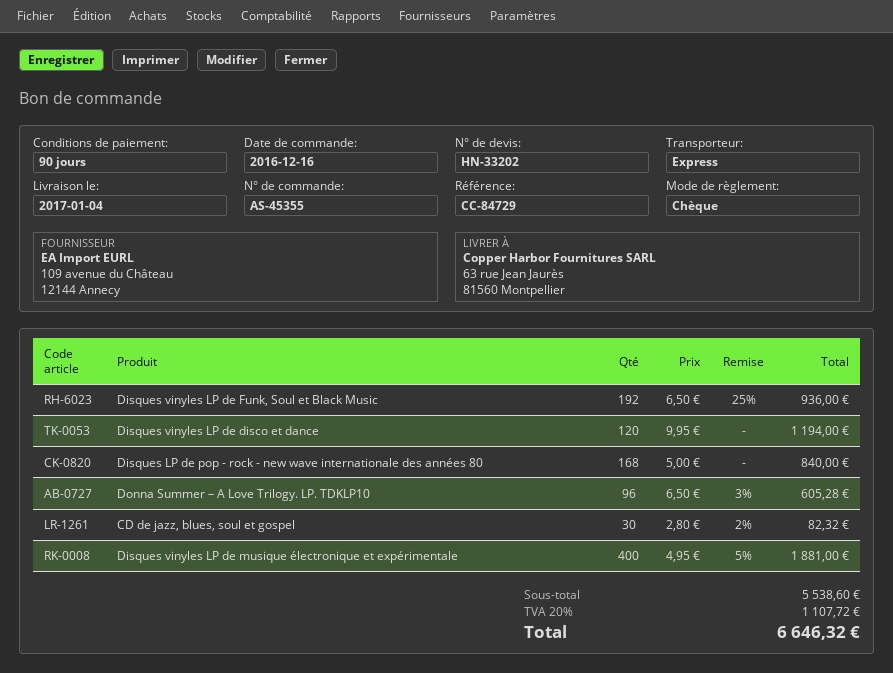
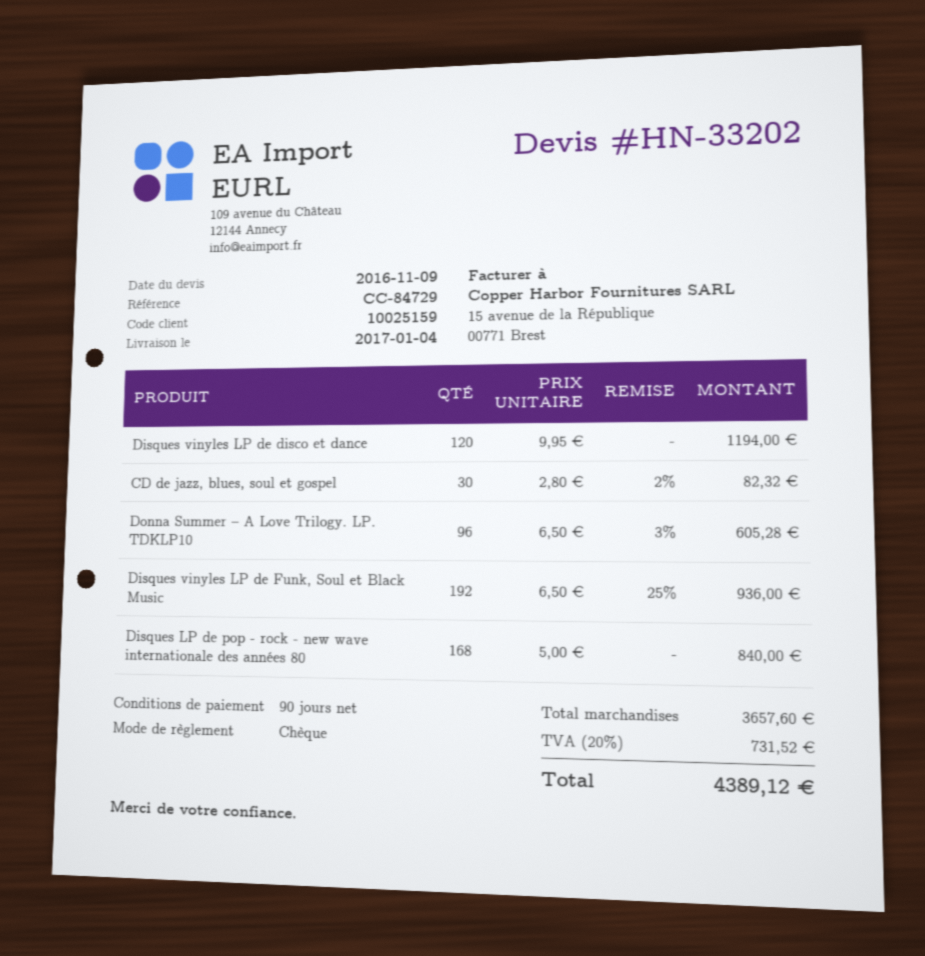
Disques vinyles LP de musique électronique et expérimentale: 400 x 4.95 - 5% = 1881.00 -> none
subtotal: 5538.60 -> 3657.60
tax: 20% = 1107.72 -> 20% = 731.52
total: 6646.32 -> 4389.12

